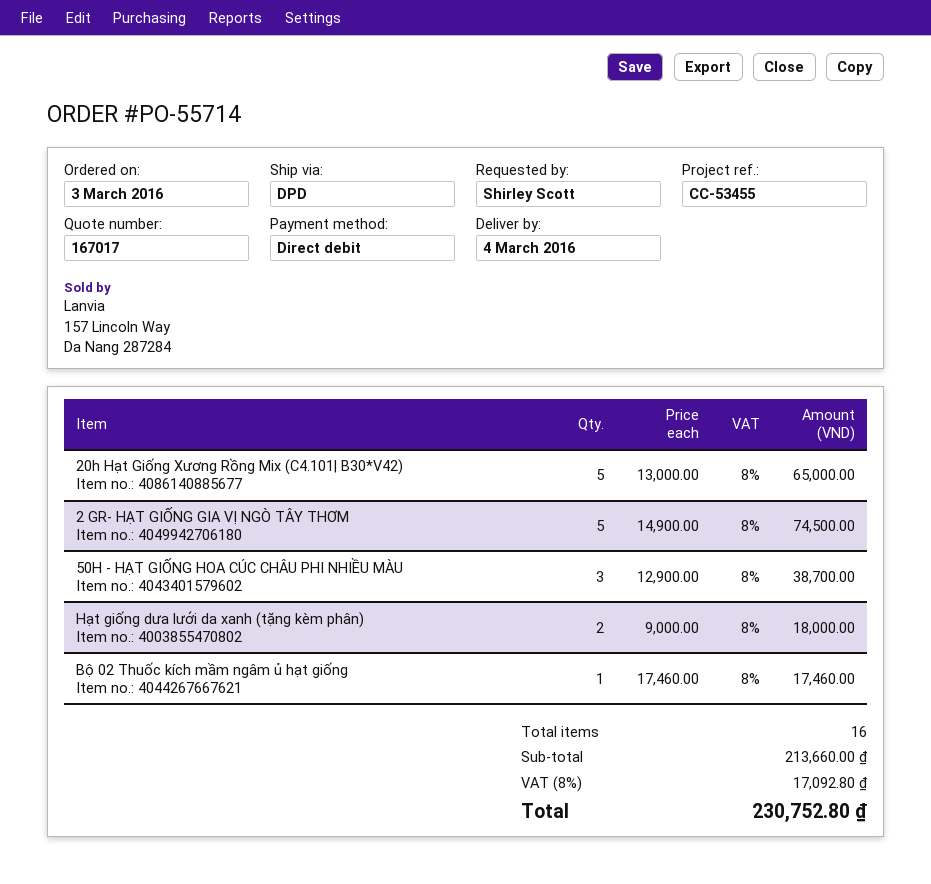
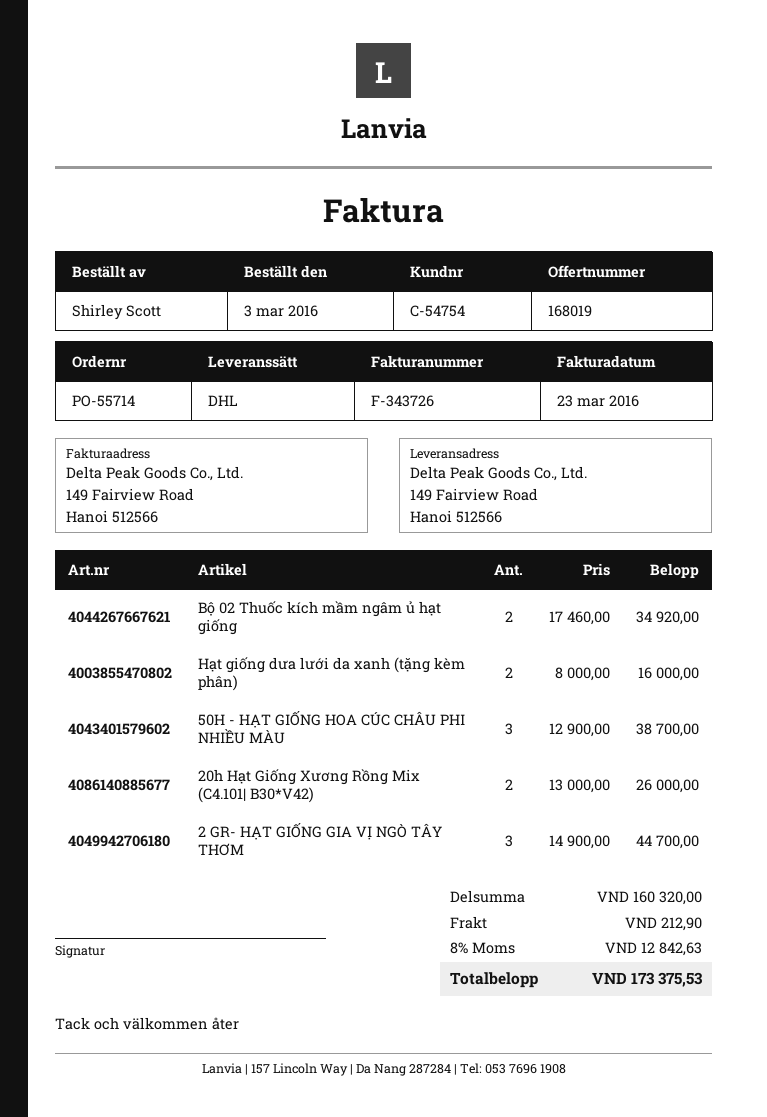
quote number: 167017 -> 168019
shipping method: DPD -> DHL
20h Hạt Giống Xương Rồng Mix (C4.101| B30*V42): 5 x 13000.00 = 65000.00 -> 2 x 13000.00 = 26000.00
2 GR- HẠT GIỐNG GIA VỊ NGÒ TÂY THƠM: 5 x 14900.00 = 74500.00 -> 3 x 14900.00 = 44700.00
Hạt giống dưa lưới da xanh (tặng kèm phân): 2 x 9000.00 = 18000.00 -> 2 x 8000.00 = 16000.00
Bộ 02 Thuốc kích mầm ngâm ủ hạt giống: 1 x 17460.00 = 17460.00 -> 2 x 17460.00 = 34920.00
subtotal: 213660.00 -> 160320.00
shipping: none -> 212.90
tax: 8% = 17092.80 -> 8% = 12842.63
total: 230752.80 -> 173375.53

